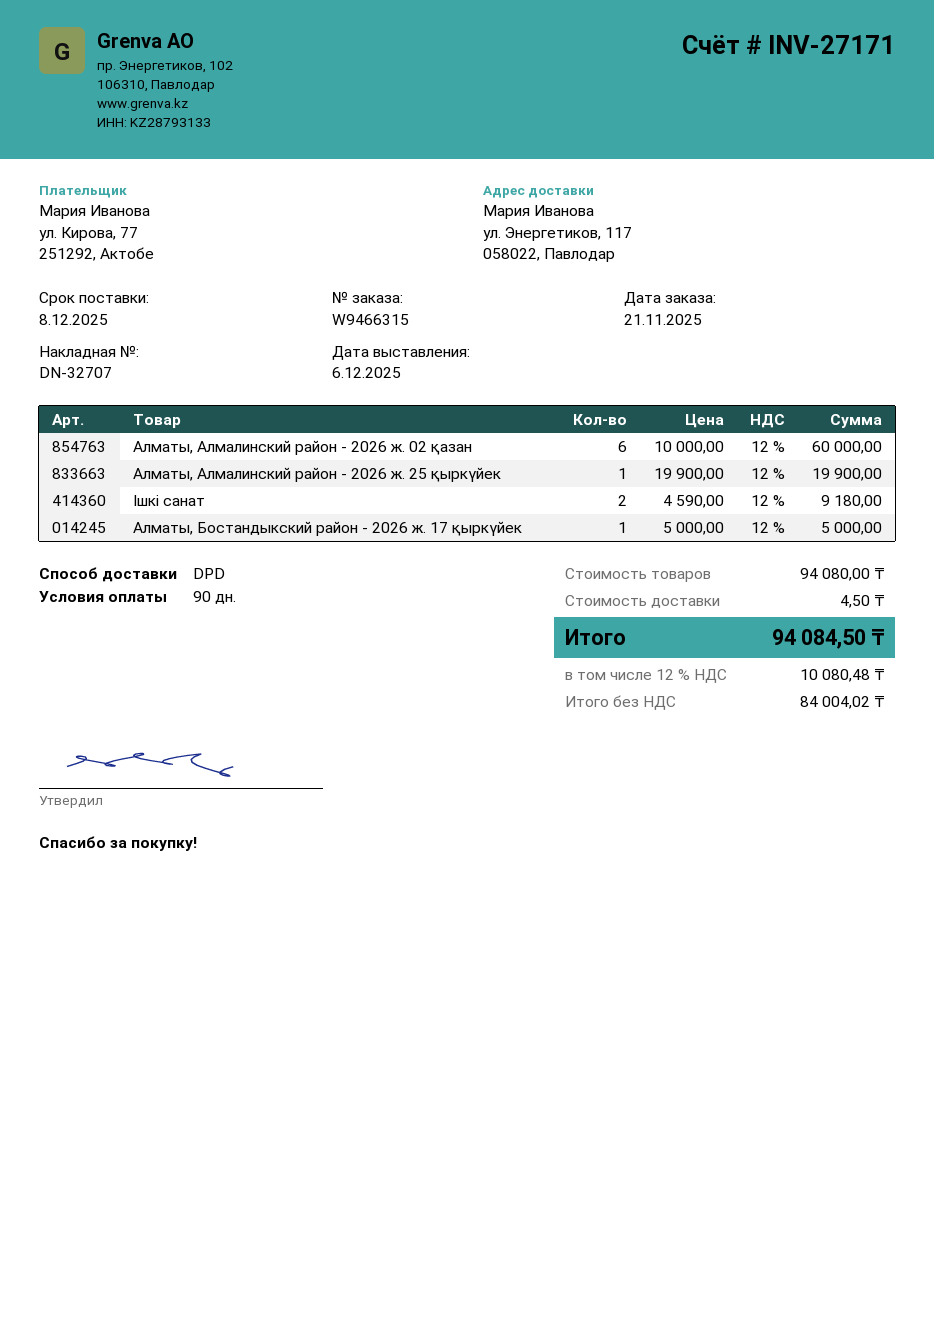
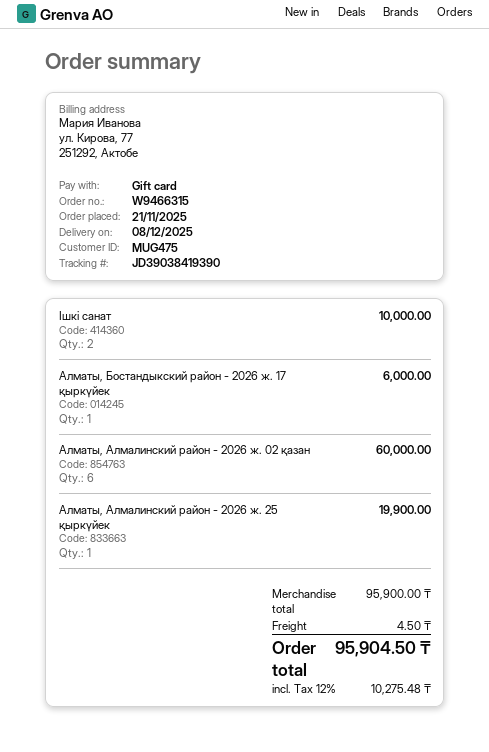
Ішкі санат: 2 for 9180.00 -> 2 for 10000.00
Алматы, Бостандыкский район - 2026 ж. 17 қыркүйек: 1 for 5000.00 -> 1 for 6000.00
subtotal: 94080.00 -> 95900.00
tax: 12% = 10080.48 -> 12% = 10275.48
total: 94084.50 -> 95904.50

